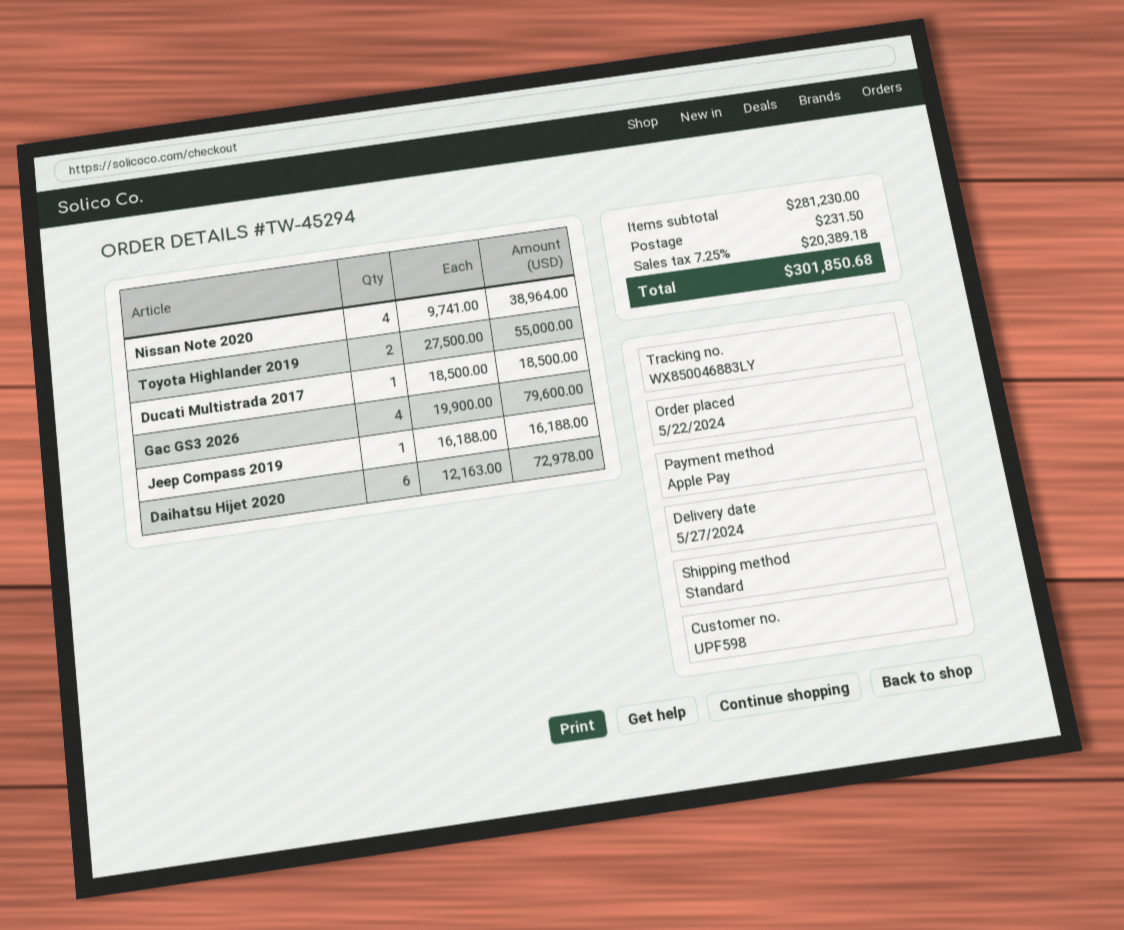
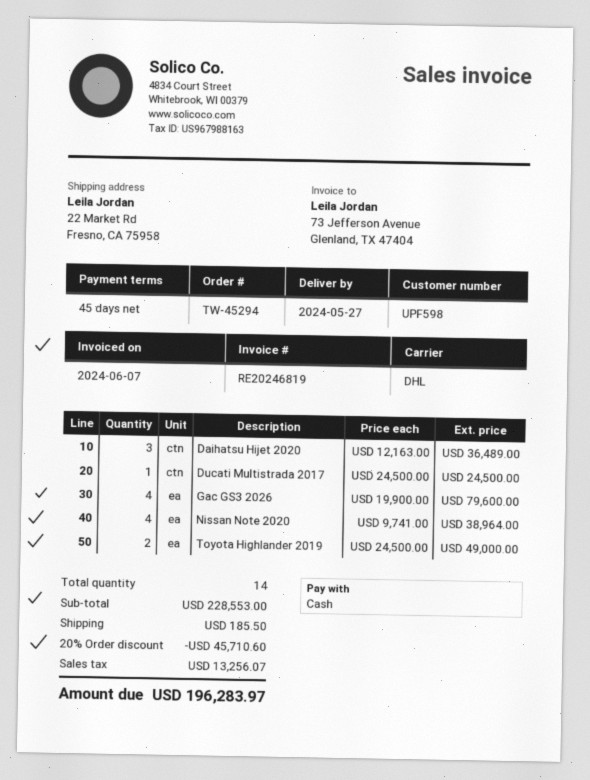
payment method: Apple Pay -> cash
shipping method: standard -> DHL
Toyota Highlander 2019: 2 x 27500.00 = 55000.00 -> 2 x 24500.00 = 49000.00
Ducati Multistrada 2017: 1 x 18500.00 = 18500.00 -> 1 x 24500.00 = 24500.00
Jeep Compass 2019: 1 x 16188.00 = 16188.00 -> none
Daihatsu Hijet 2020: 6 x 12163.00 = 72978.00 -> 3 x 12163.00 = 36489.00
subtotal: 281230.00 -> 228553.00
discount: none -> 20% = 45710.60
shipping: 231.50 -> 185.50
tax: 20389.18 -> 13256.07
total: 301850.68 -> 196283.97

